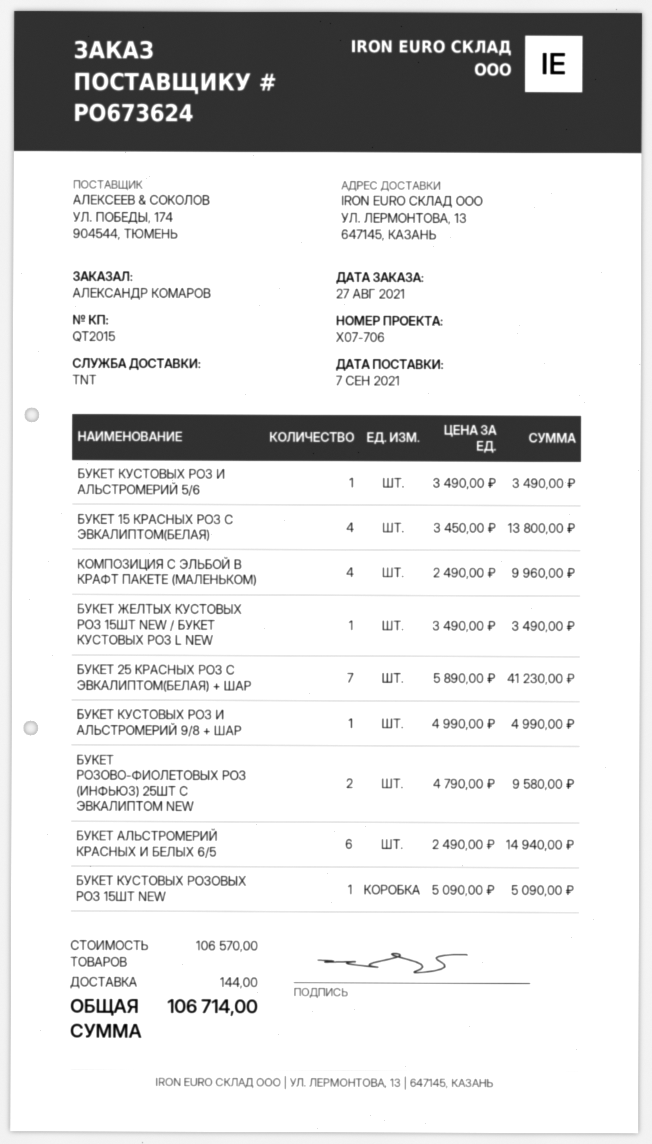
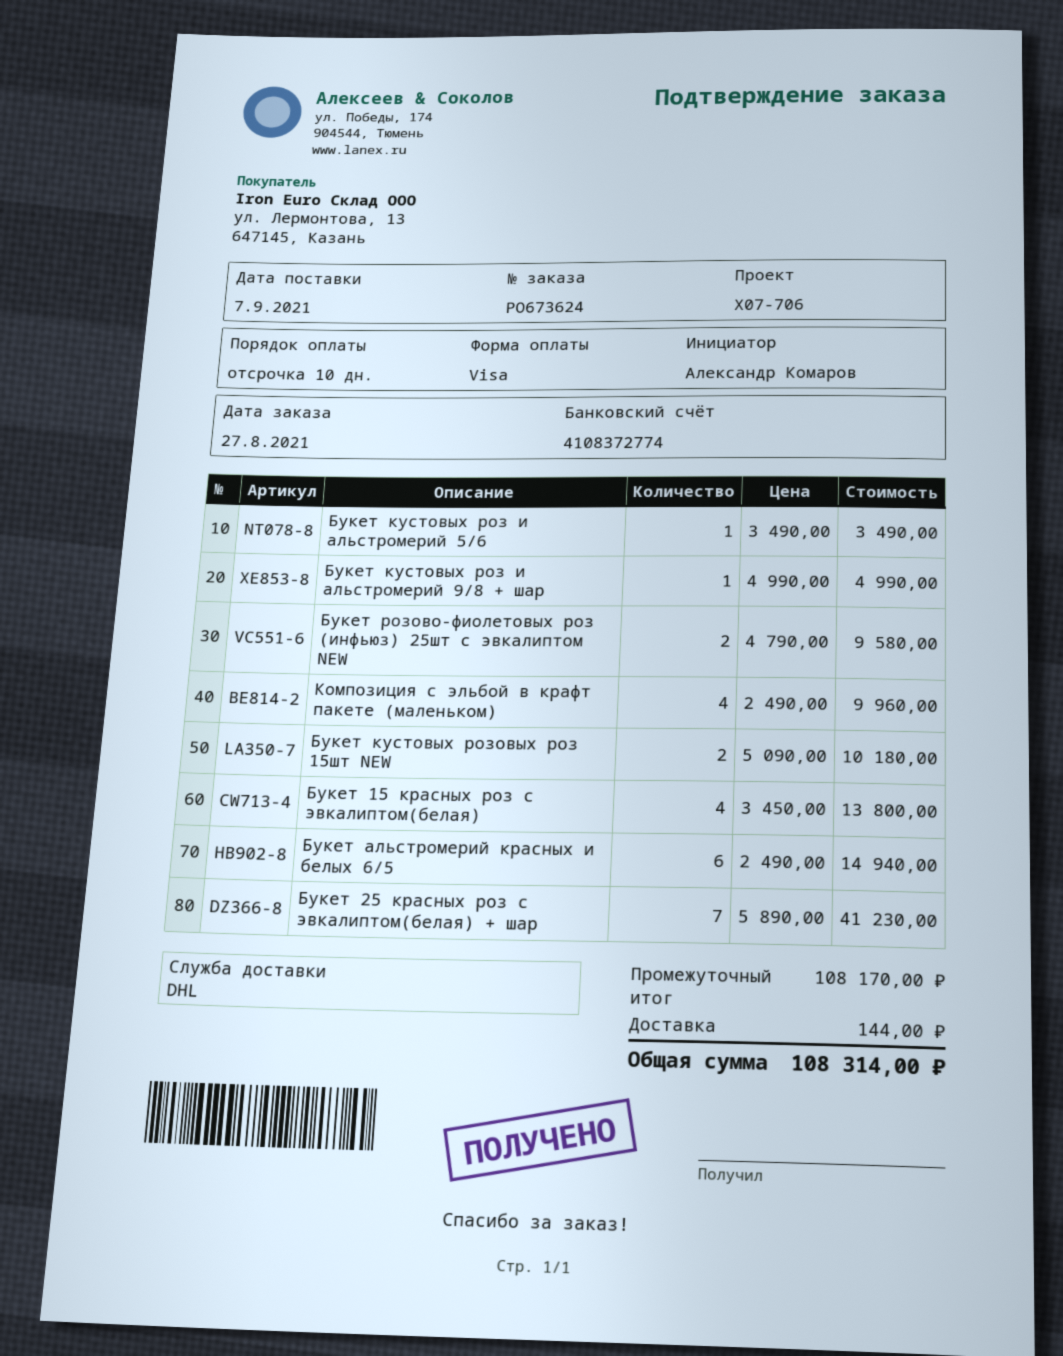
shipping method: TNT -> DHL
БУКЕТ ЖЕЛТЫХ КУСТОВЫХ РОЗ 15ШТ NEW / БУКЕТ КУСТОВЫХ РОЗ L NEW: 1 x 3490.00 = 3490.00 -> none
БУКЕТ КУСТОВЫХ РОЗОВЫХ РОЗ 15ШТ NEW: 1 x 5090.00 = 5090.00 -> 2 x 5090.00 = 10180.00
subtotal: 106570.00 -> 108170.00
total: 106714.00 -> 108314.00

